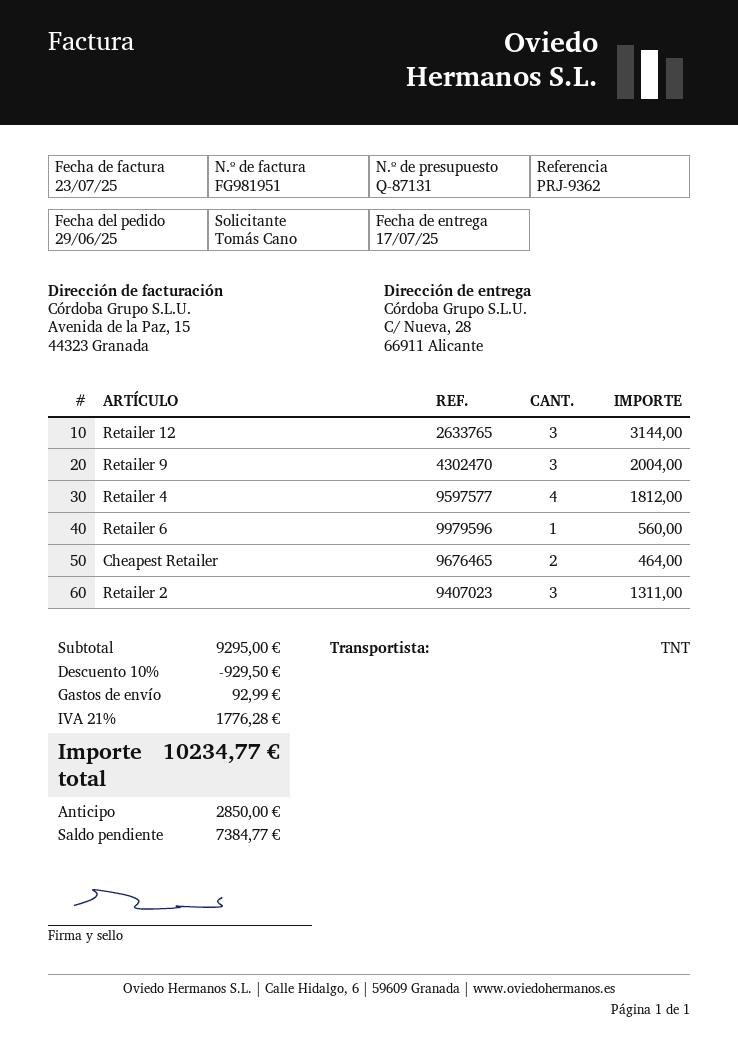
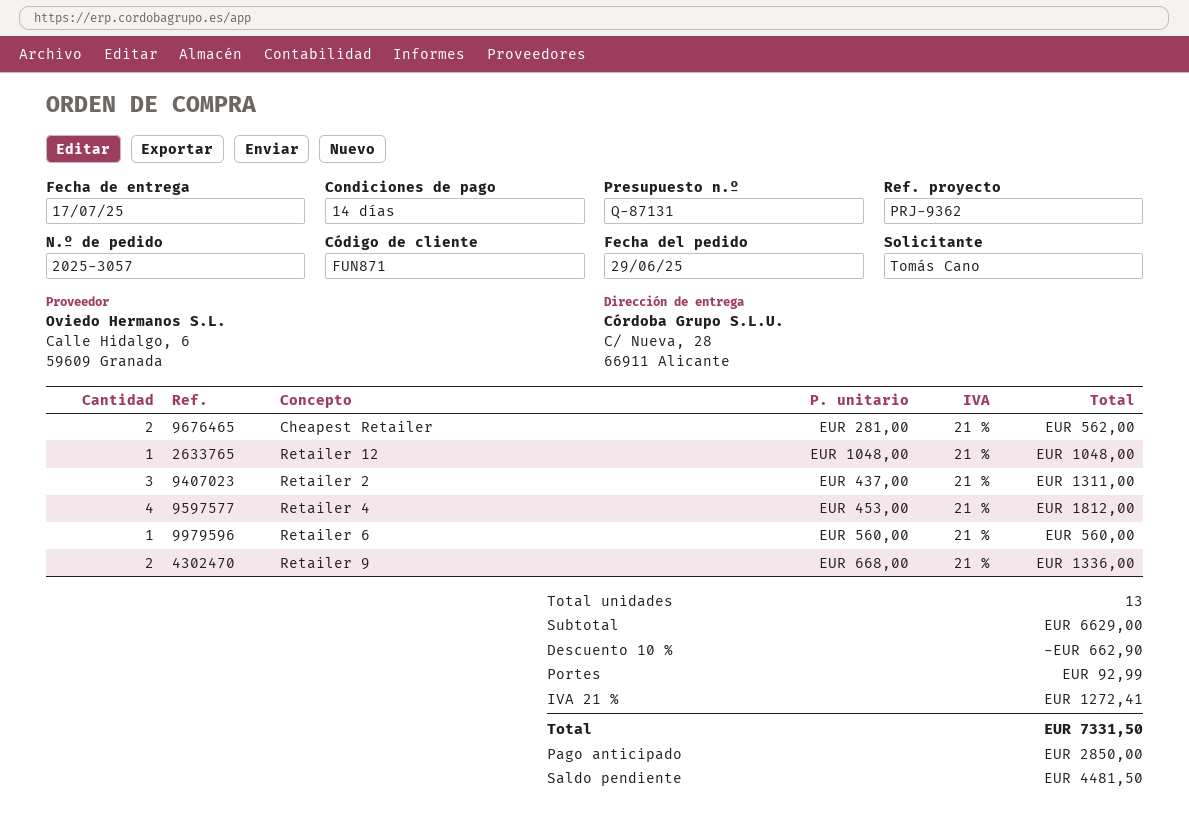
Retailer 12: 3 for 3144.00 -> 1 for 1048.00
Retailer 9: 3 for 2004.00 -> 2 for 1336.00
Cheapest Retailer: 2 for 464.00 -> 2 for 562.00
subtotal: 9295.00 -> 6629.00
discount: 10% = 929.50 -> 10% = 662.90
tax: 21% = 1776.28 -> 21% = 1272.41
total: 10234.77 -> 7331.50
balance: 7384.77 -> 4481.50

